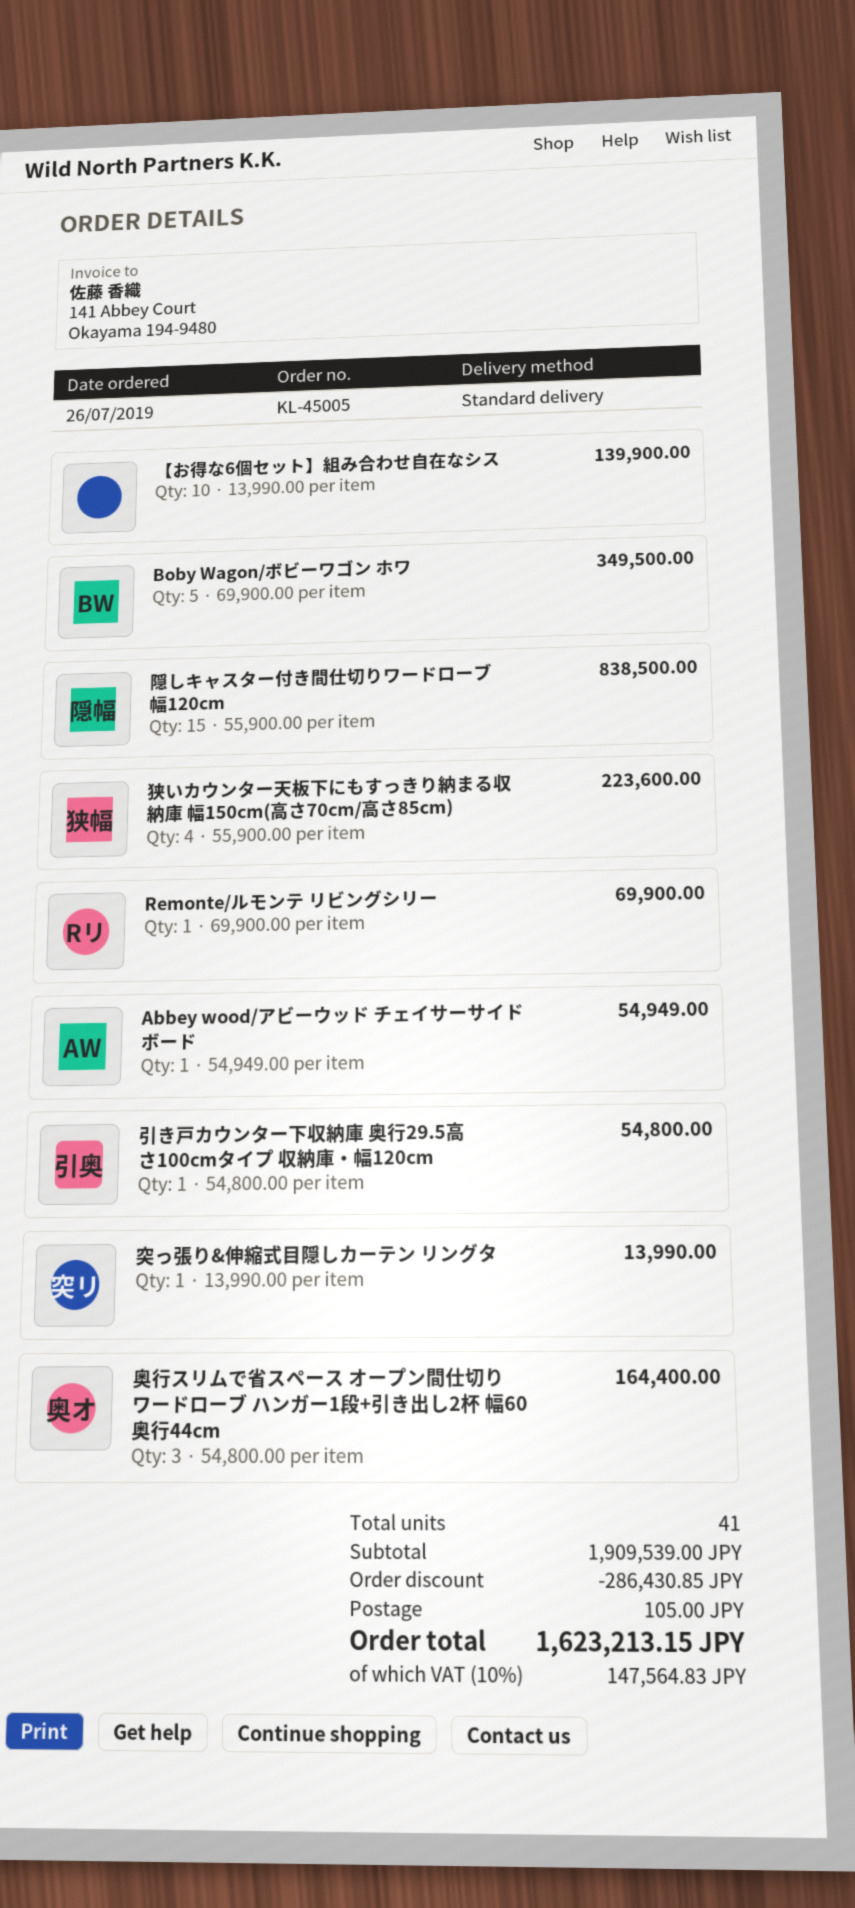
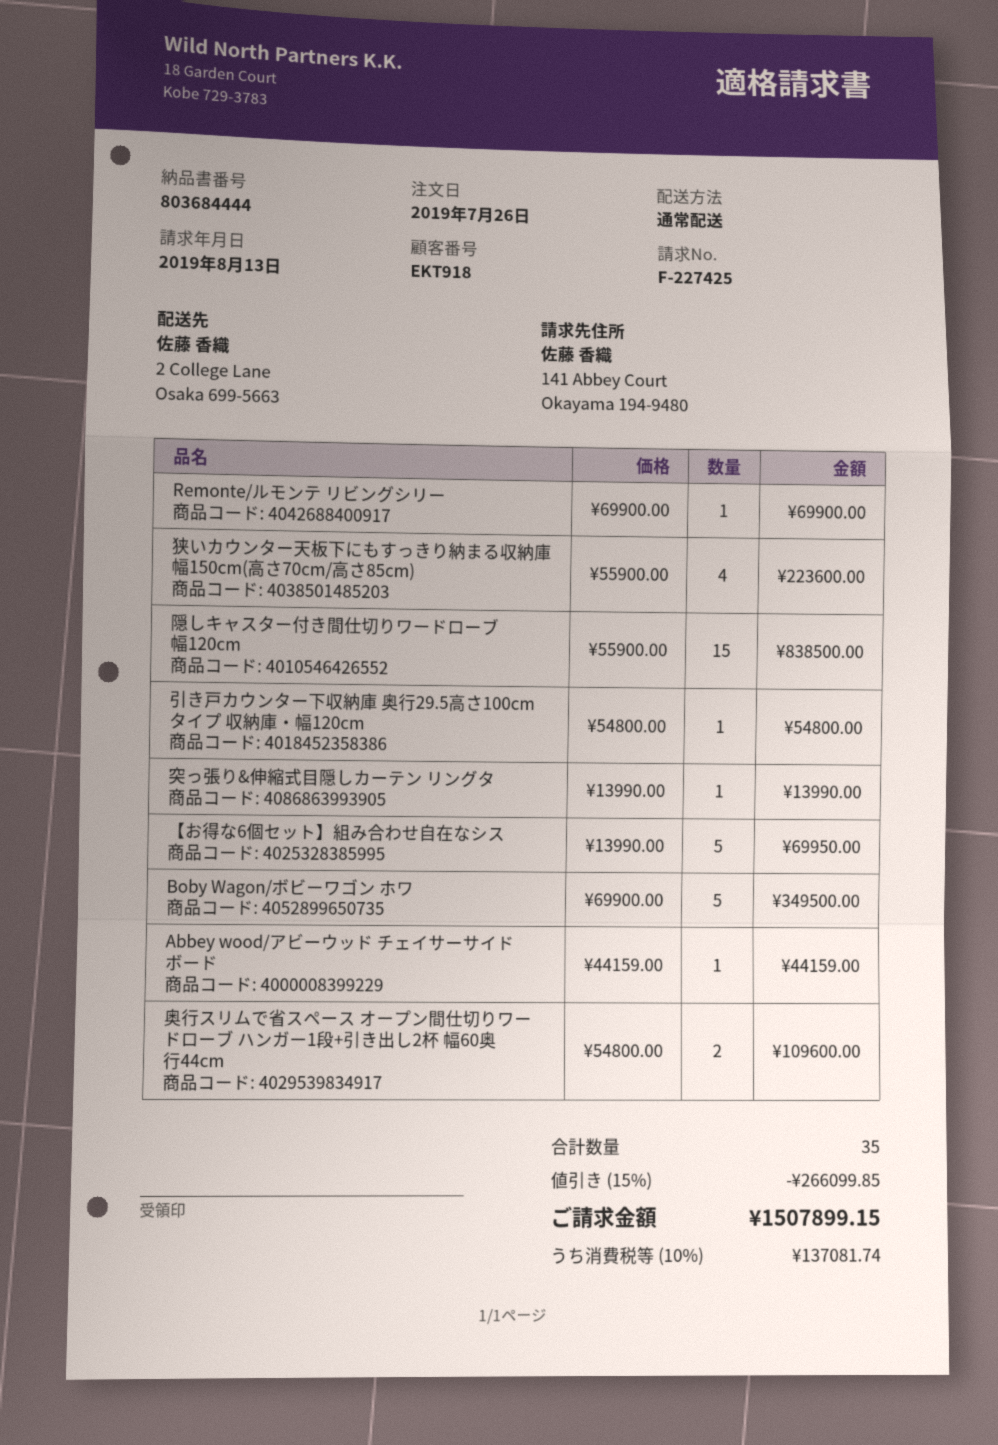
【お得な6個セット】組み合わせ自在なシス: 10 x 13990.00 = 139900.00 -> 5 x 13990.00 = 69950.00
Abbey wood/アビーウッド チェイサーサイドボード: 1 x 54949.00 = 54949.00 -> 1 x 44159.00 = 44159.00
奥行スリムで省スペース オープン間仕切りワードローブ ハンガー1段+引き出し2杯 幅60奥行44cm: 3 x 54800.00 = 164400.00 -> 2 x 54800.00 = 109600.00
total quantity: 41 -> 35
discount: 286430.85 -> 266099.85
shipping: 105.00 -> none
tax: 10% = 147564.83 -> 10% = 137081.74
total: 1623213.15 -> 1507899.15

